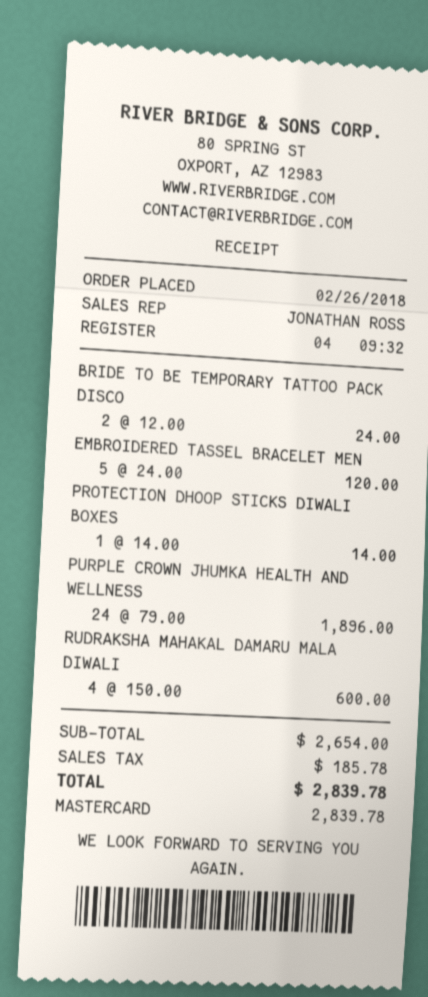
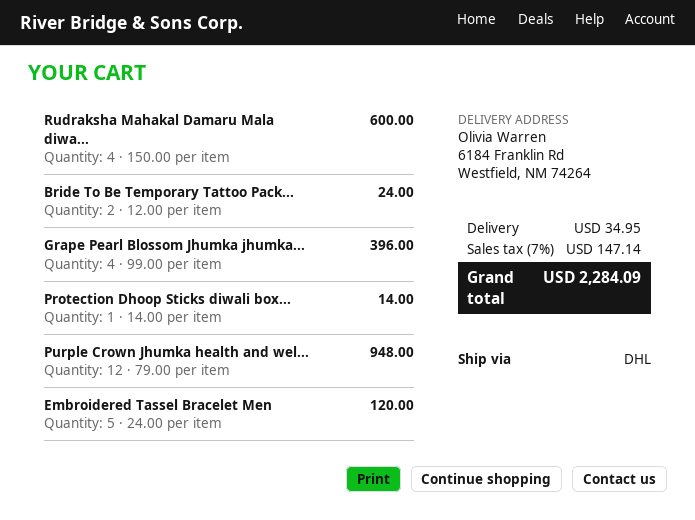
PURPLE CROWN JHUMKA HEALTH AND WELLNESS: 24 x 79.00 = 1896.00 -> 12 x 79.00 = 948.00
Grape Pearl Blossom Jhumka jhumka...: none -> 4 x 99.00 = 396.00
shipping: none -> 34.95
tax: 185.78 -> 147.14
total: 2839.78 -> 2284.09

